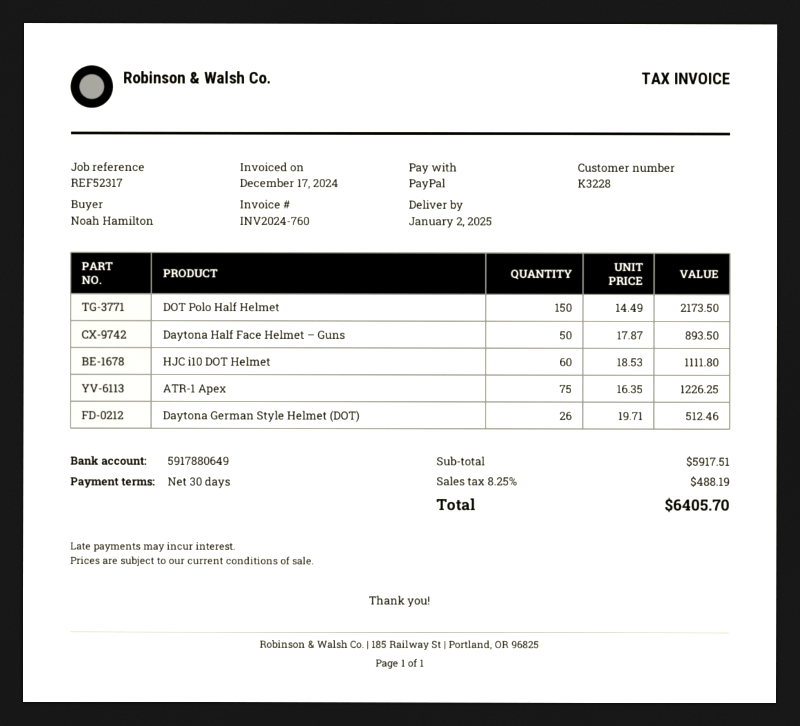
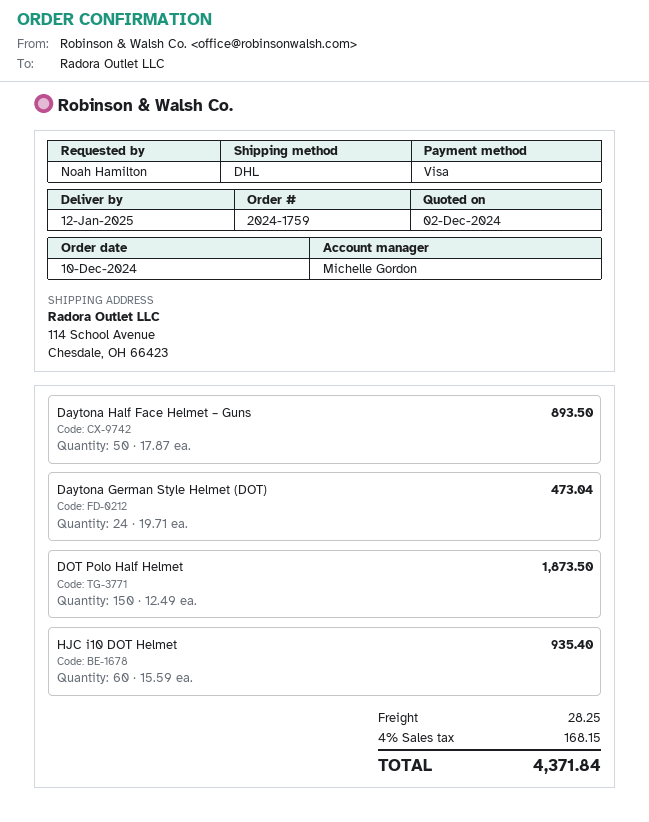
delivery date: 2025-01-02 -> 2025-01-12
payment method: PayPal -> Visa
DOT Polo Half Helmet: 150 x 14.49 = 2173.50 -> 150 x 12.49 = 1873.50
HJC i10 DOT Helmet: 60 x 18.53 = 1111.80 -> 60 x 15.59 = 935.40
ATR-1 Apex: 75 x 16.35 = 1226.25 -> none
Daytona German Style Helmet (DOT): 26 x 19.71 = 512.46 -> 24 x 19.71 = 473.04
shipping: none -> 28.25
tax: 8.25% = 488.19 -> 4% = 168.15
total: 6405.70 -> 4371.84

